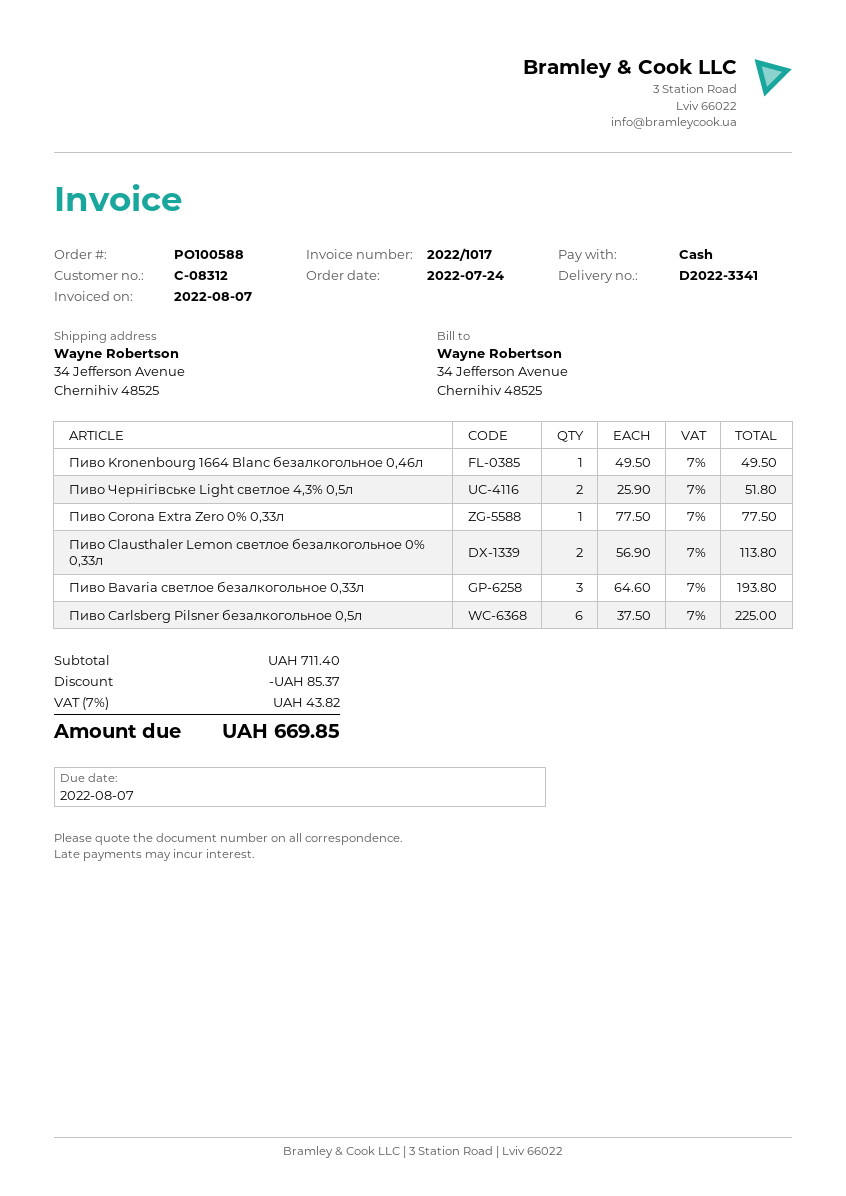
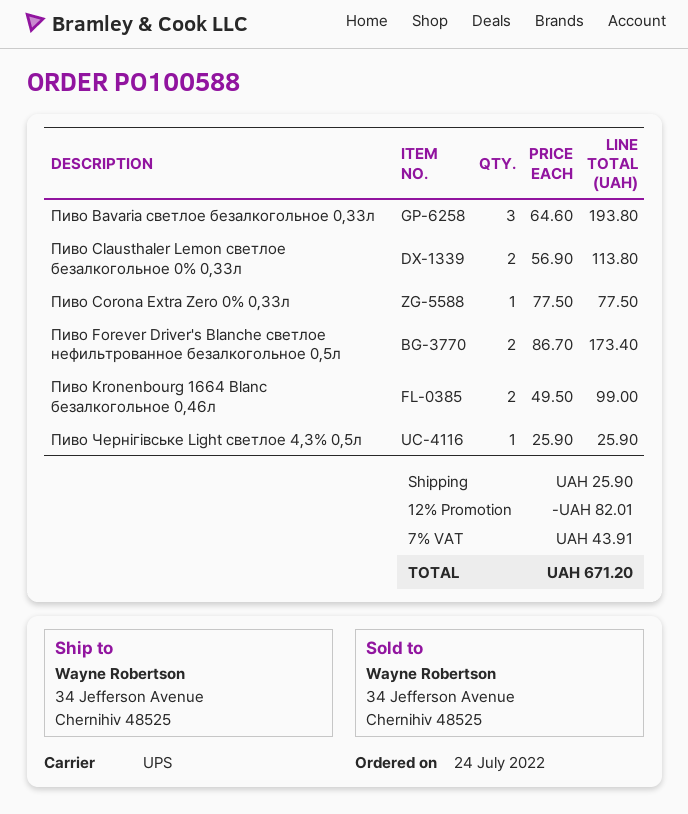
Пиво Kronenbourg 1664 Blanc безалкогольное 0,46л: 1 x 49.50 = 49.50 -> 2 x 49.50 = 99.00
Пиво Чернігівське Light светлое 4,3% 0,5л: 2 x 25.90 = 51.80 -> 1 x 25.90 = 25.90
Пиво Carlsberg Pilsner безалкогольное 0,5л: 6 x 37.50 = 225.00 -> none
Пиво Forever Driver's Blanche светлое нефильтрованное безалкогольное 0,5л: none -> 2 x 86.70 = 173.40
discount: 85.37 -> 82.01
shipping: none -> 25.90
tax: 7% = 43.82 -> 7% = 43.91
total: 669.85 -> 671.20

